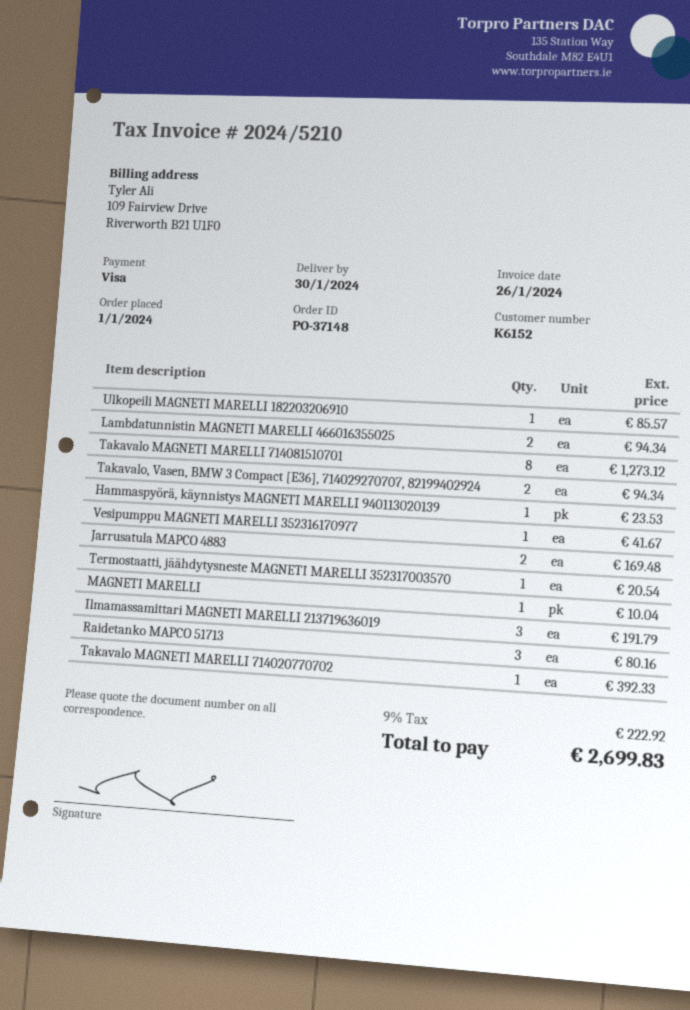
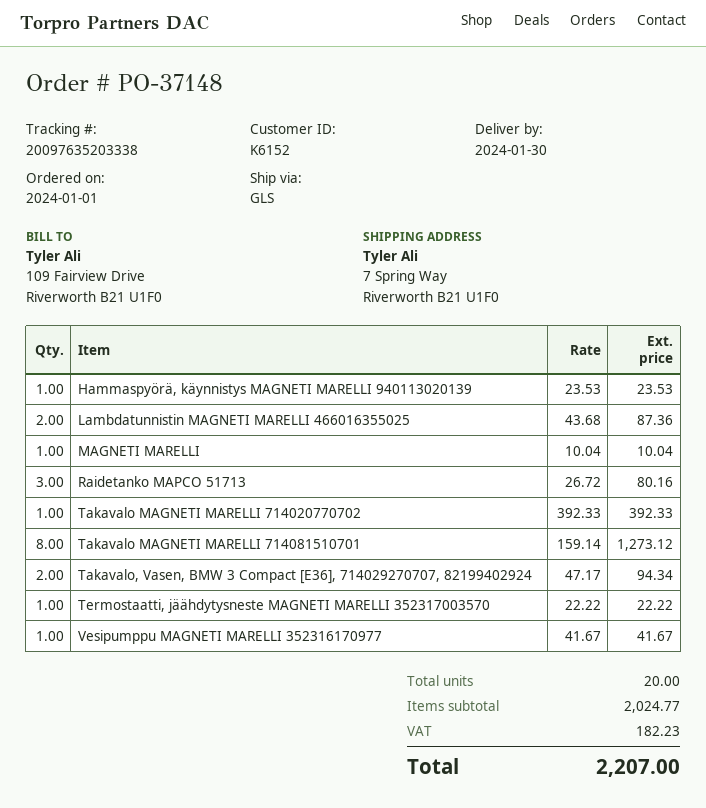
Ulkopeili MAGNETI MARELLI 182203206910: 1 for 85.57 -> none
Lambdatunnistin MAGNETI MARELLI 466016355025: 2 for 94.34 -> 2 for 87.36
Jarrusatula MAPCO 4883: 2 for 169.48 -> none
Termostaatti, jäähdytysneste MAGNETI MARELLI 352317003570: 1 for 20.54 -> 1 for 22.22
Ilmamassamittari MAGNETI MARELLI 213719636019: 3 for 191.79 -> none
tax: 222.92 -> 182.23
total: 2699.83 -> 2207.00

